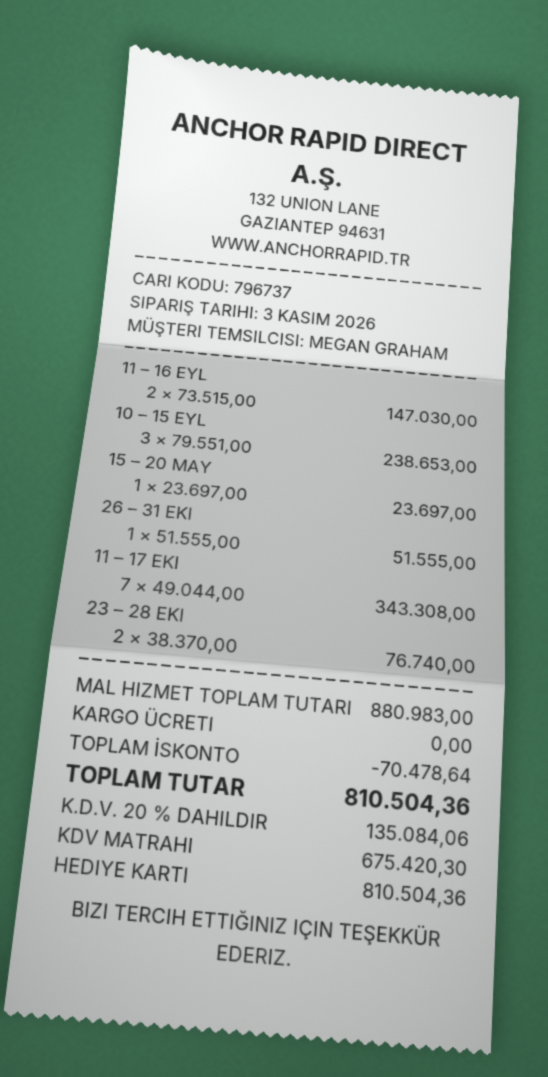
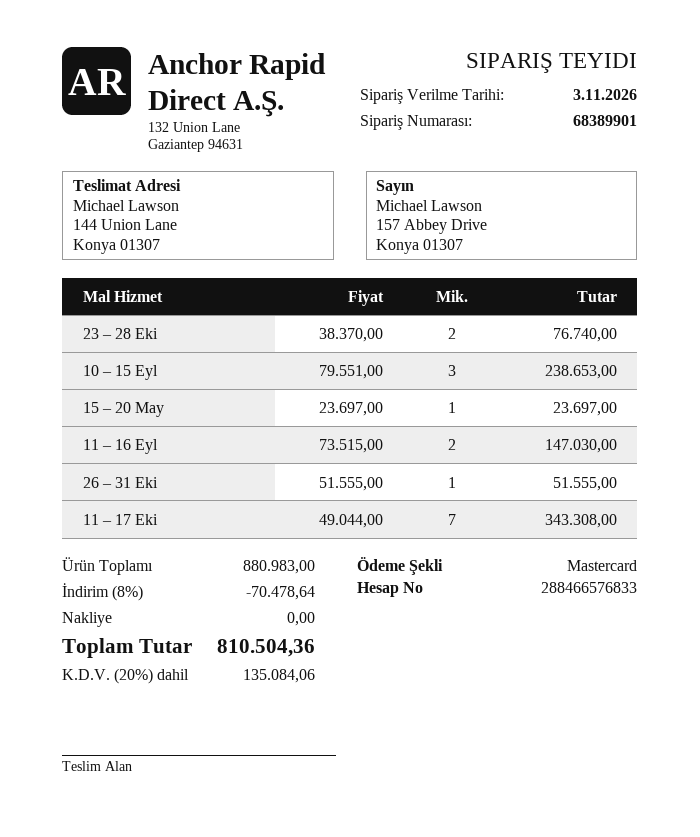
payment method: gift card -> Mastercard

